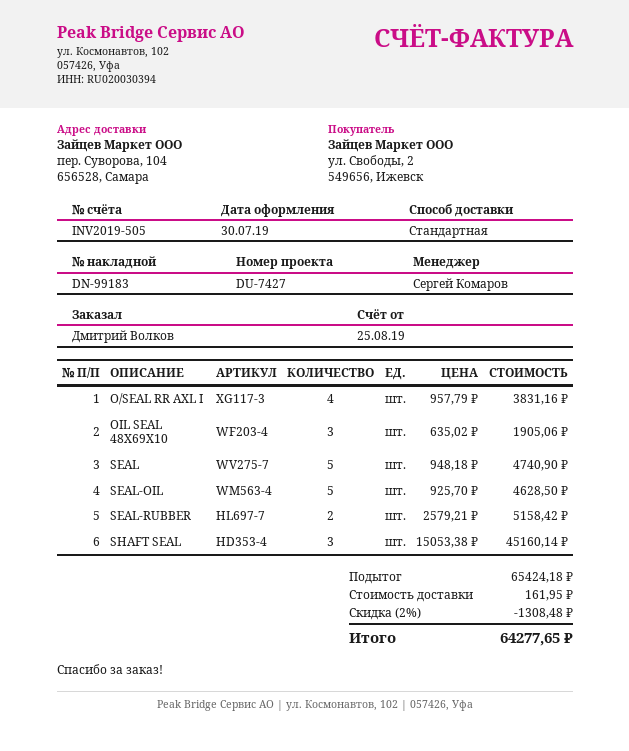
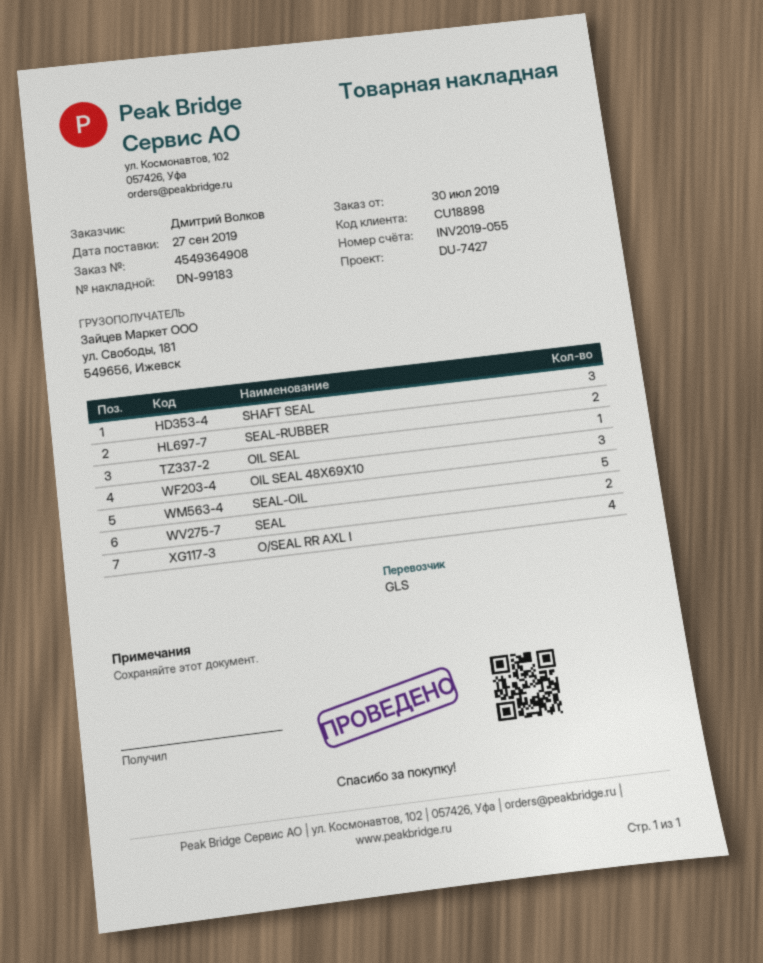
invoice number: INV2019-505 -> INV2019-055
shipping method: standard -> GLS
ship to: пер. Суворова, 104, 656528, Самара -> ул. Свободы, 181, 549656, Ижевск
SEAL: 5 -> 2
OIL SEAL: none -> 1

